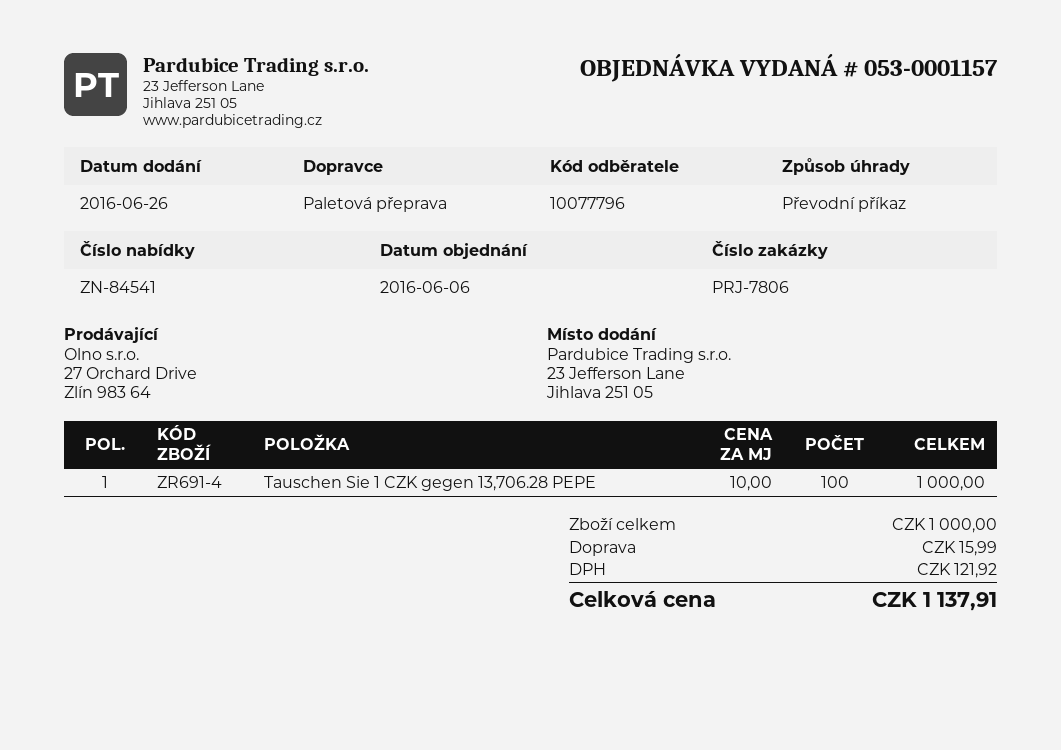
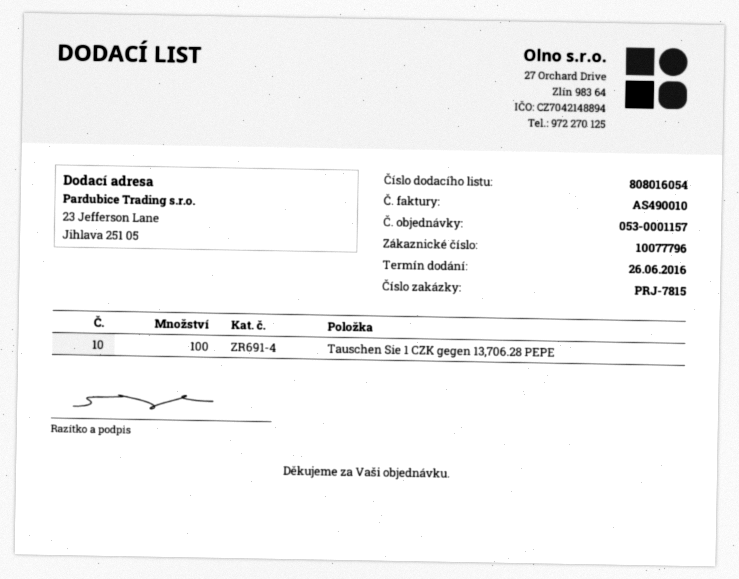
reference: PRJ-7806 -> PRJ-7815

